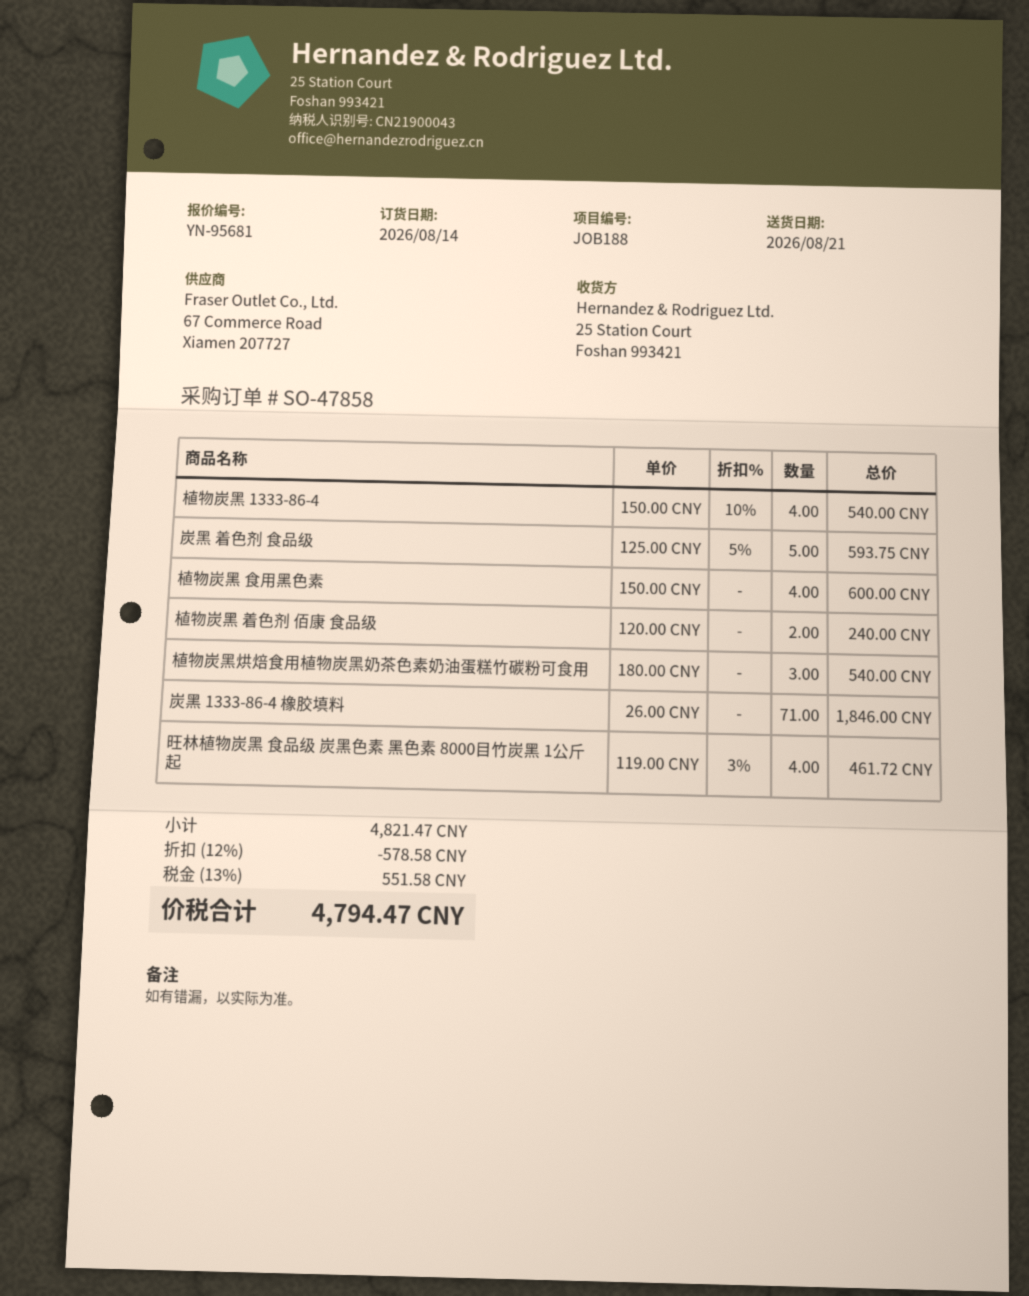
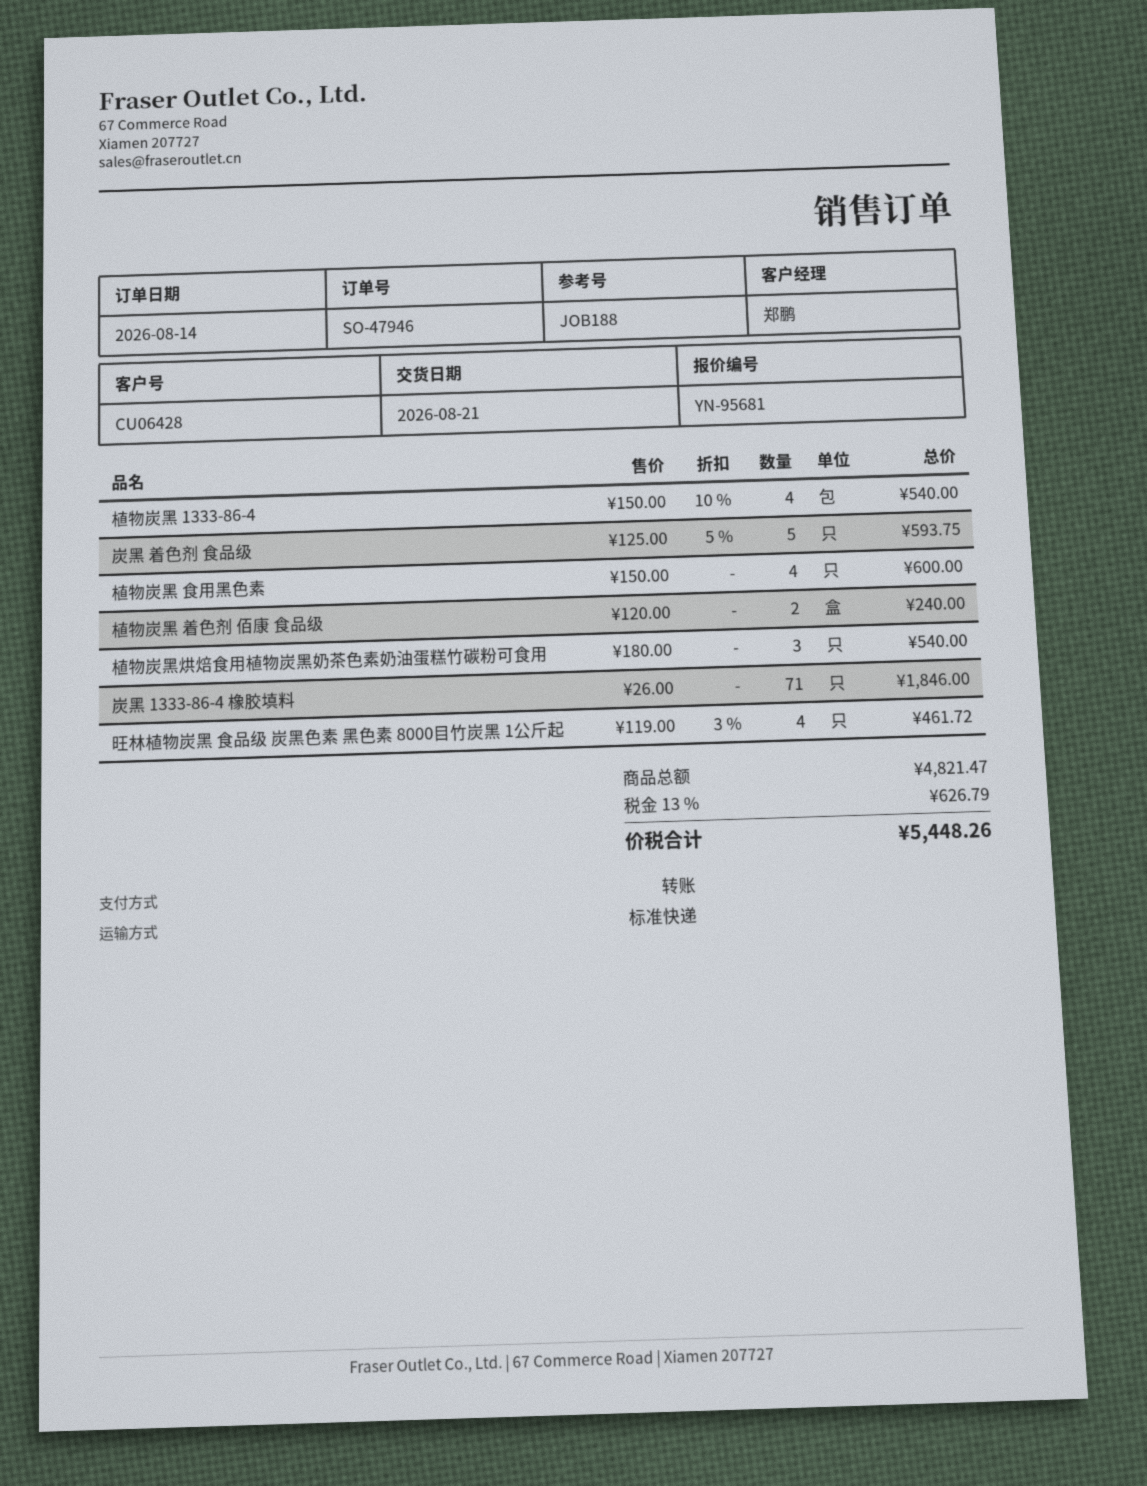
order number: SO-47858 -> SO-47946
discount: 12% = 578.58 -> none
tax: 13% = 551.58 -> 13% = 626.79
total: 4794.47 -> 5448.26

